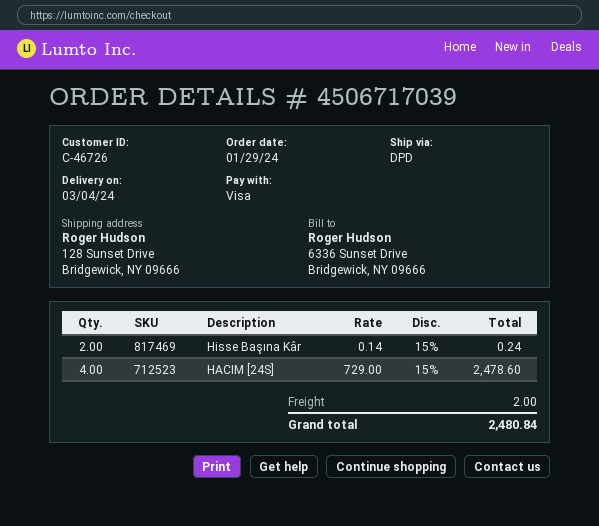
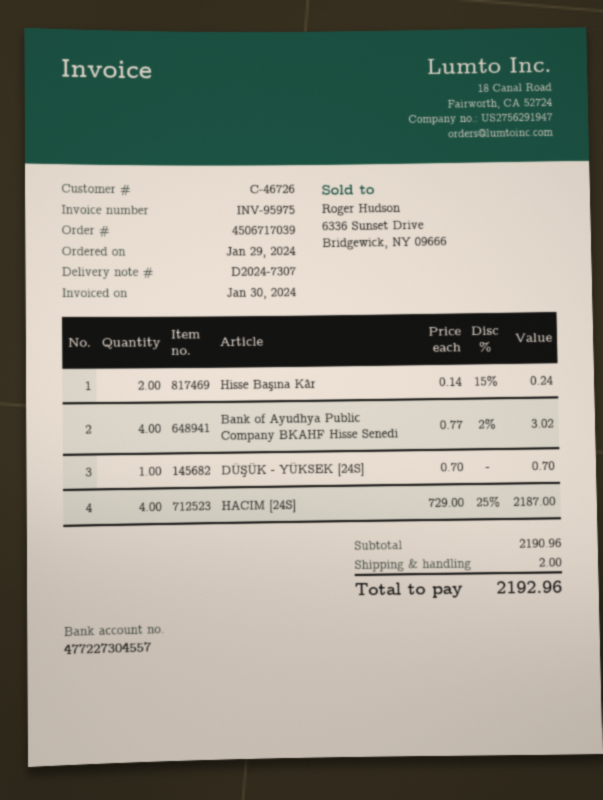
HACIM [24S]: 4 x 729.00 - 15% = 2478.60 -> 4 x 729.00 - 25% = 2187.00
Bank of Ayudhya Public Company BKAHF Hisse Senedi: none -> 4 x 0.77 - 2% = 3.02
DÜŞÜK - YÜKSEK [24S]: none -> 1 x 0.70 = 0.70
total: 2480.84 -> 2192.96

